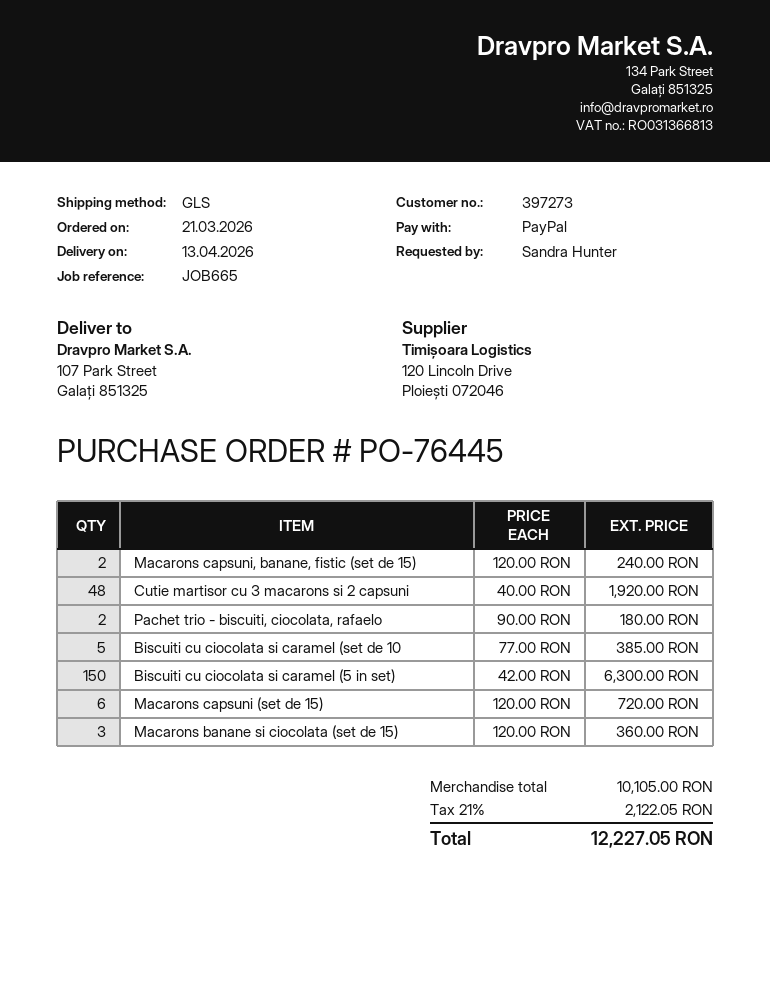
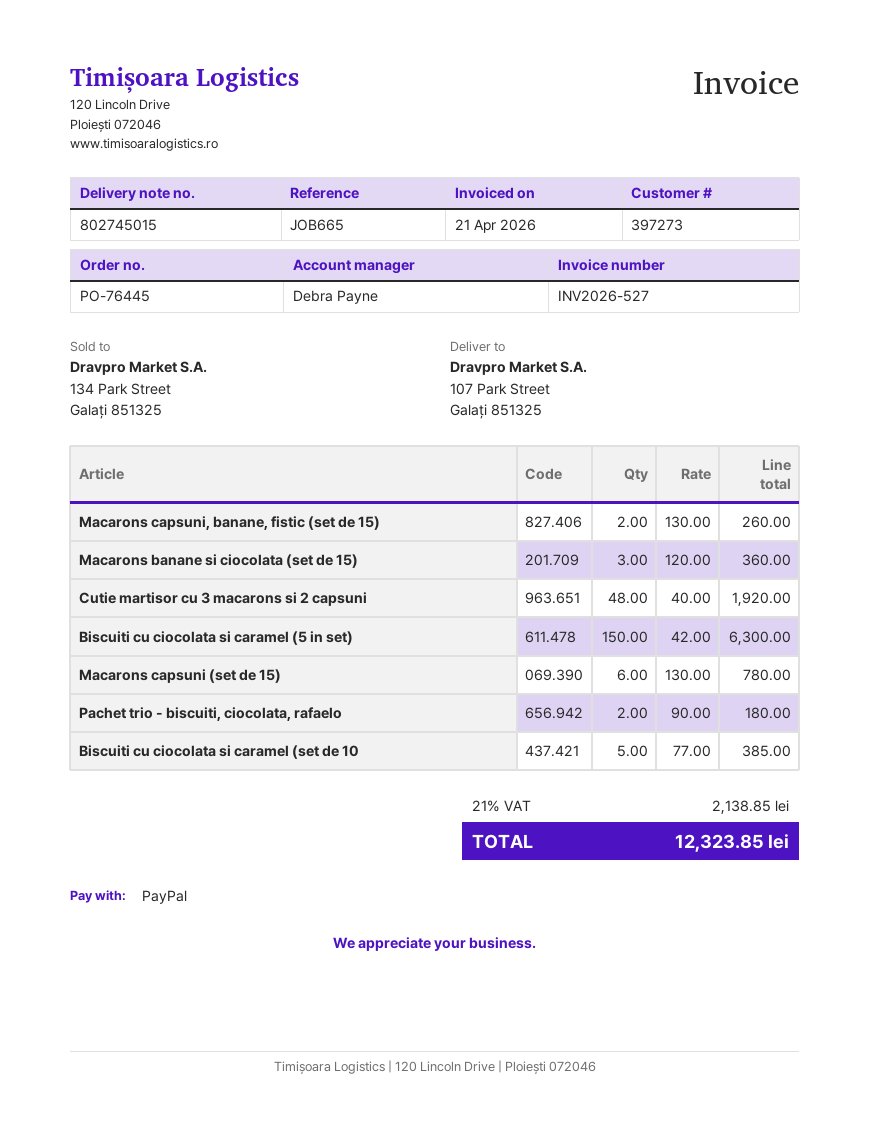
Macarons capsuni, banane, fistic (set de 15): 2 x 120.00 = 240.00 -> 2 x 130.00 = 260.00
Macarons capsuni (set de 15): 6 x 120.00 = 720.00 -> 6 x 130.00 = 780.00
tax: 21% = 2122.05 -> 21% = 2138.85
total: 12227.05 -> 12323.85

